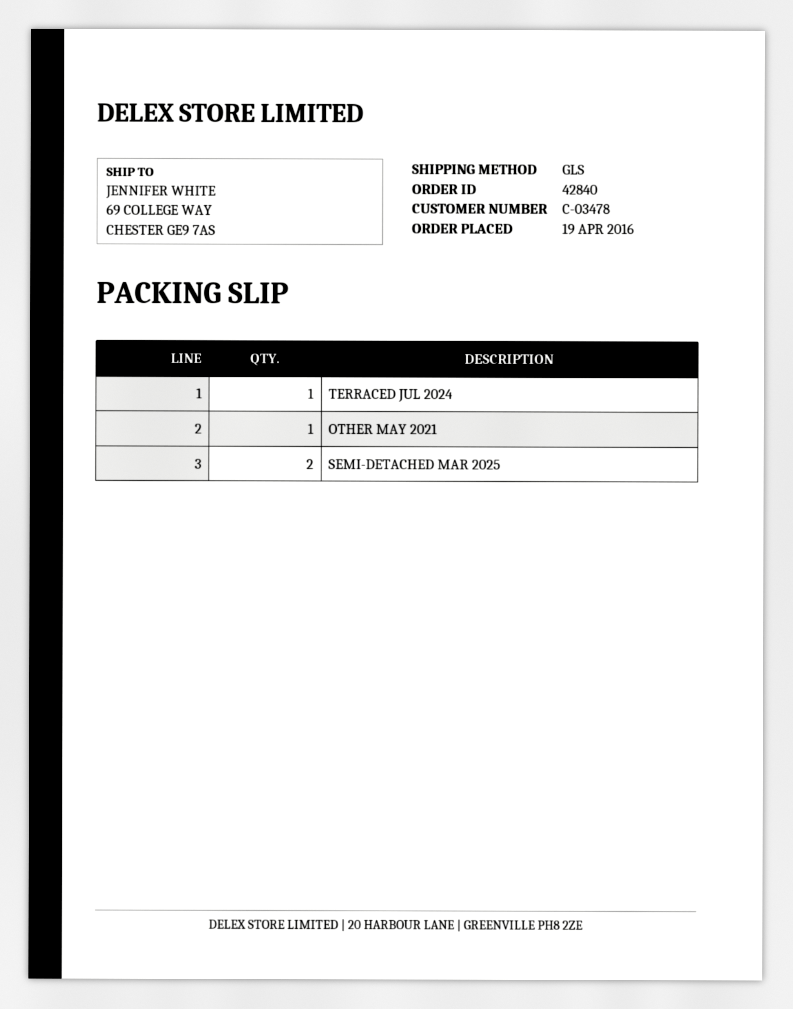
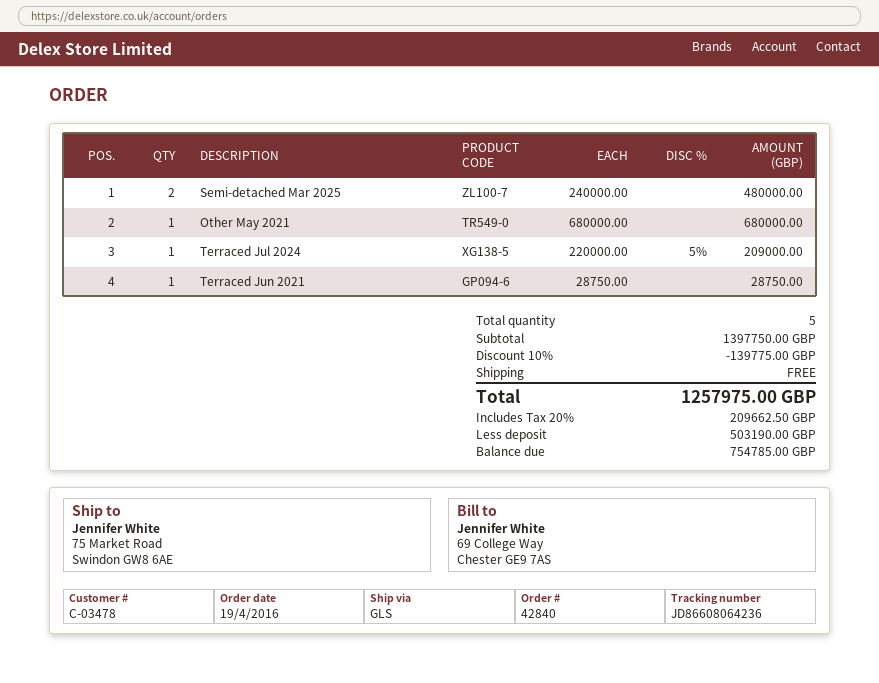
ship to: 69 COLLEGE WAY, CHESTER GE9 7AS -> 75 Market Road, Swindon GW8 6AE
Terraced Jun 2021: none -> 1

